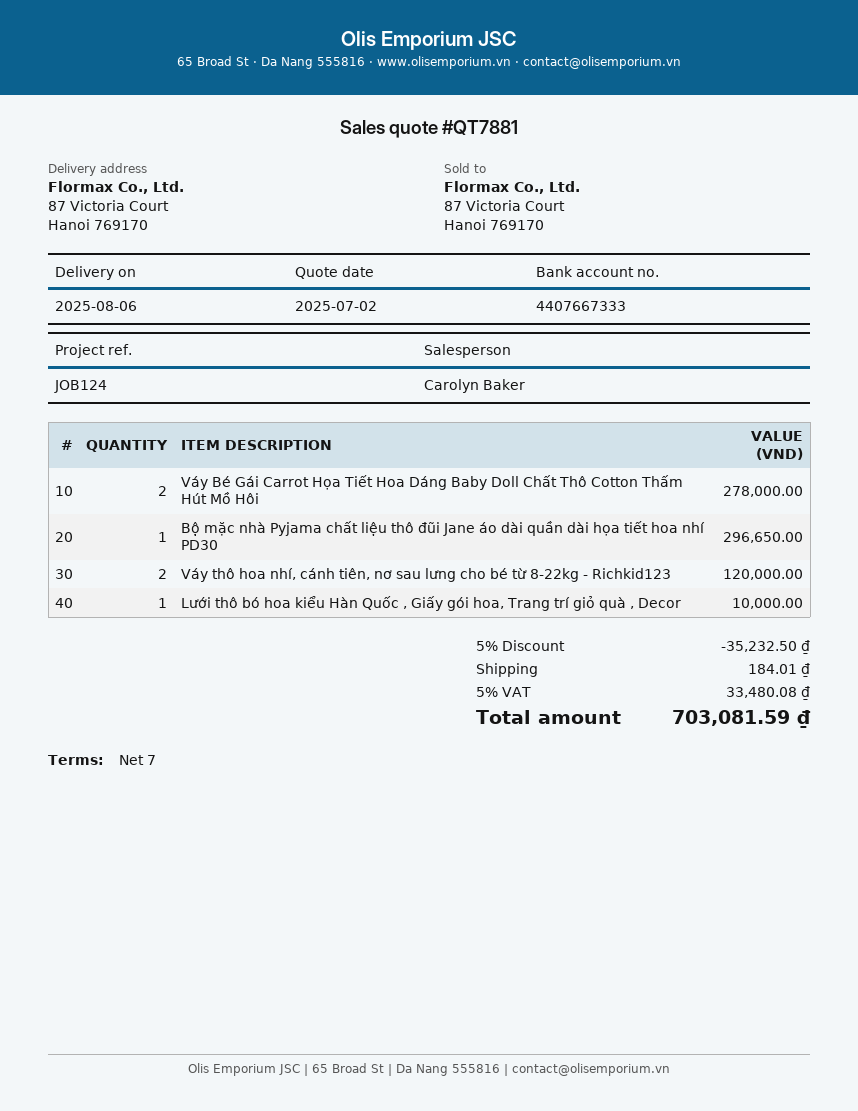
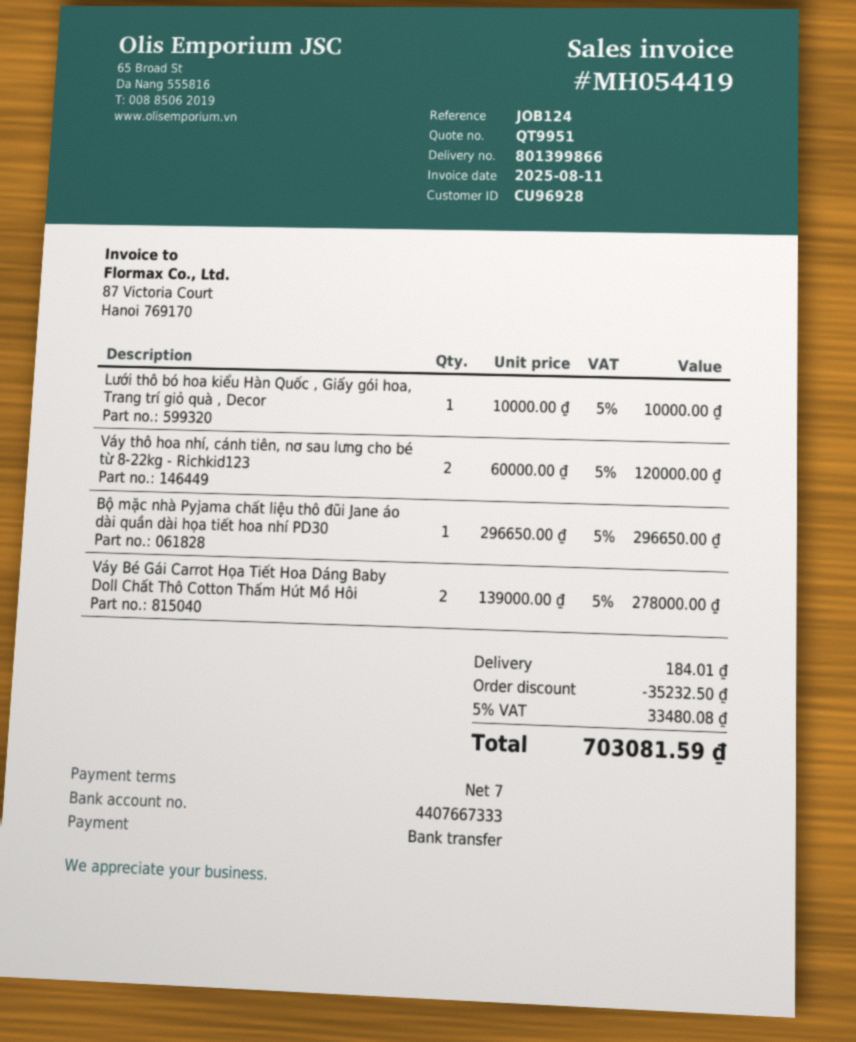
quote number: QT7881 -> QT9951

